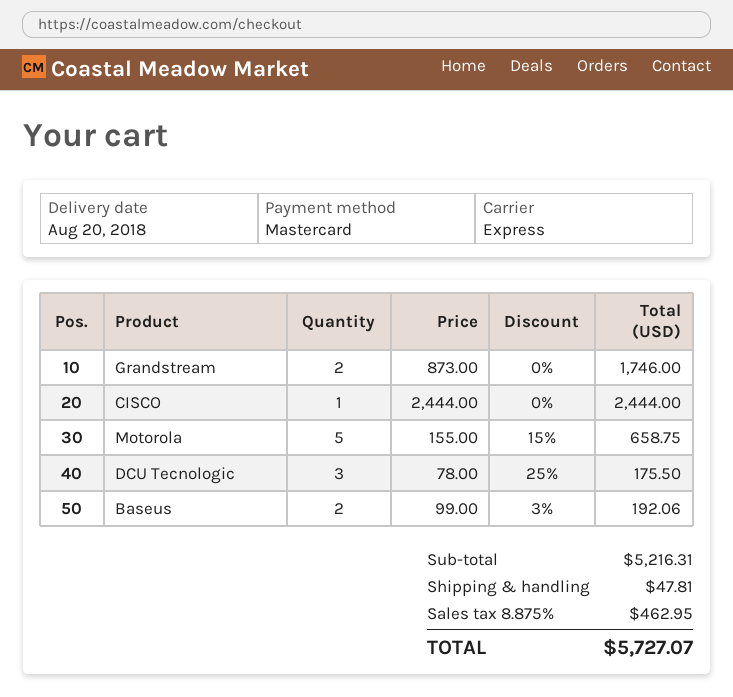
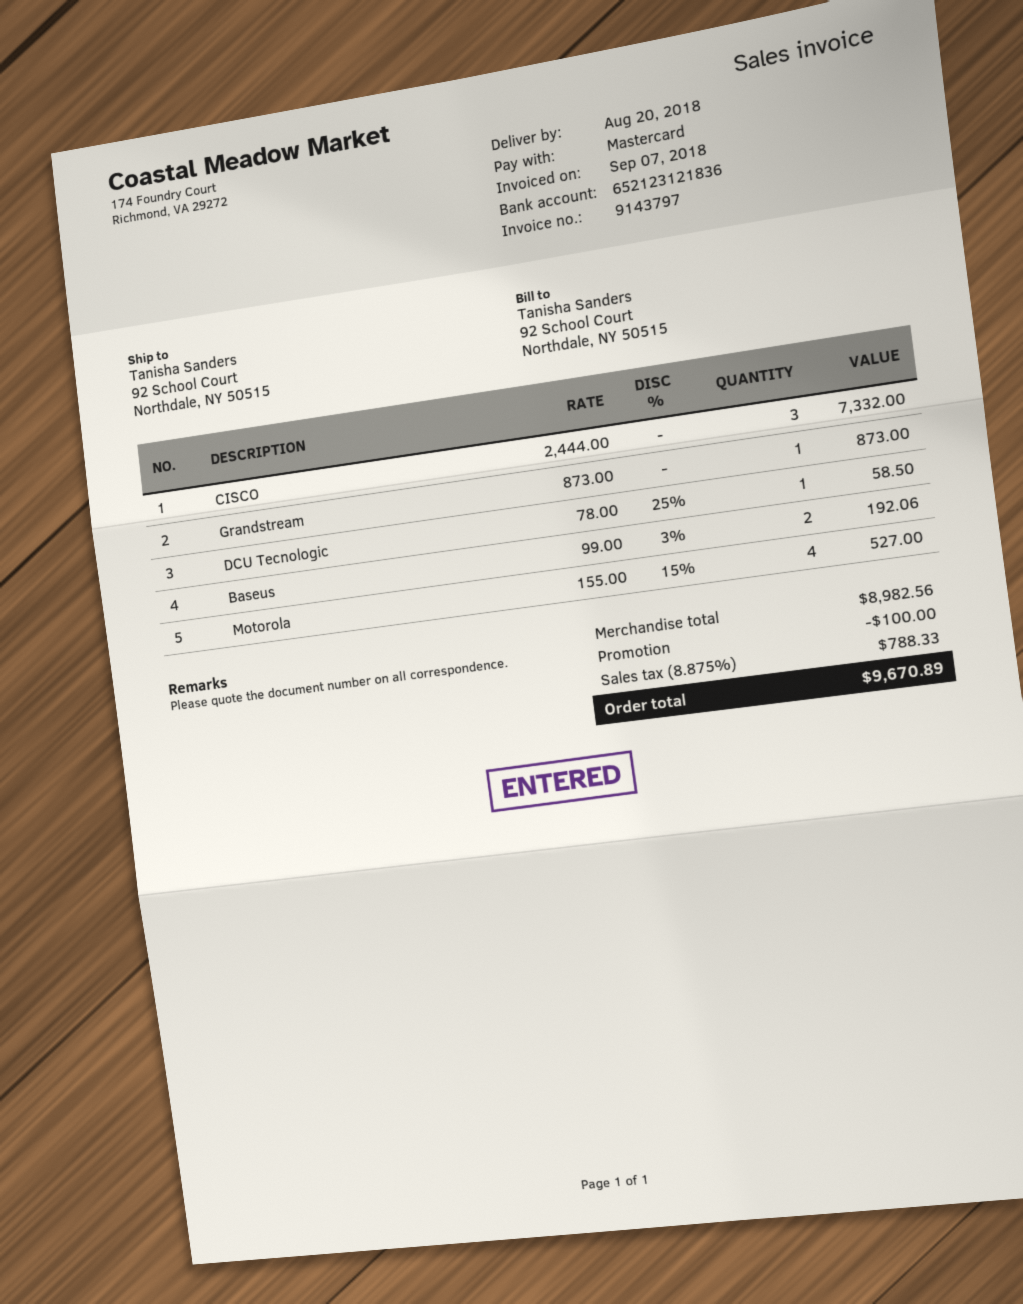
Grandstream: 2 x 873.00 = 1746.00 -> 1 x 873.00 = 873.00
CISCO: 1 x 2444.00 = 2444.00 -> 3 x 2444.00 = 7332.00
Motorola: 5 x 155.00 - 15% = 658.75 -> 4 x 155.00 - 15% = 527.00
DCU Tecnologic: 3 x 78.00 - 25% = 175.50 -> 1 x 78.00 - 25% = 58.50
subtotal: 5216.31 -> 8982.56
discount: none -> 100.00
shipping: 47.81 -> none
tax: 8.875% = 462.95 -> 8.875% = 788.33
total: 5727.07 -> 9670.89

